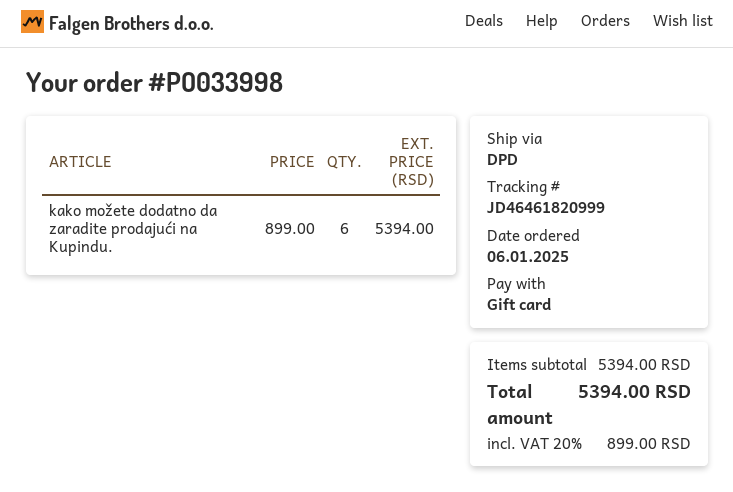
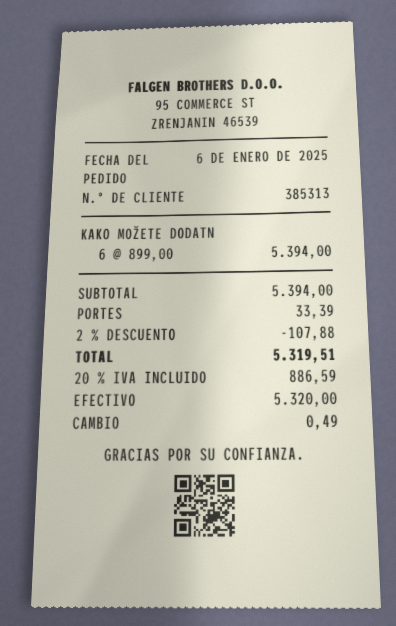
payment method: gift card -> cash
discount: none -> 2% = 107.88
shipping: none -> 33.39
tax: 20% = 899.00 -> 20% = 886.59
total: 5394.00 -> 5319.51

